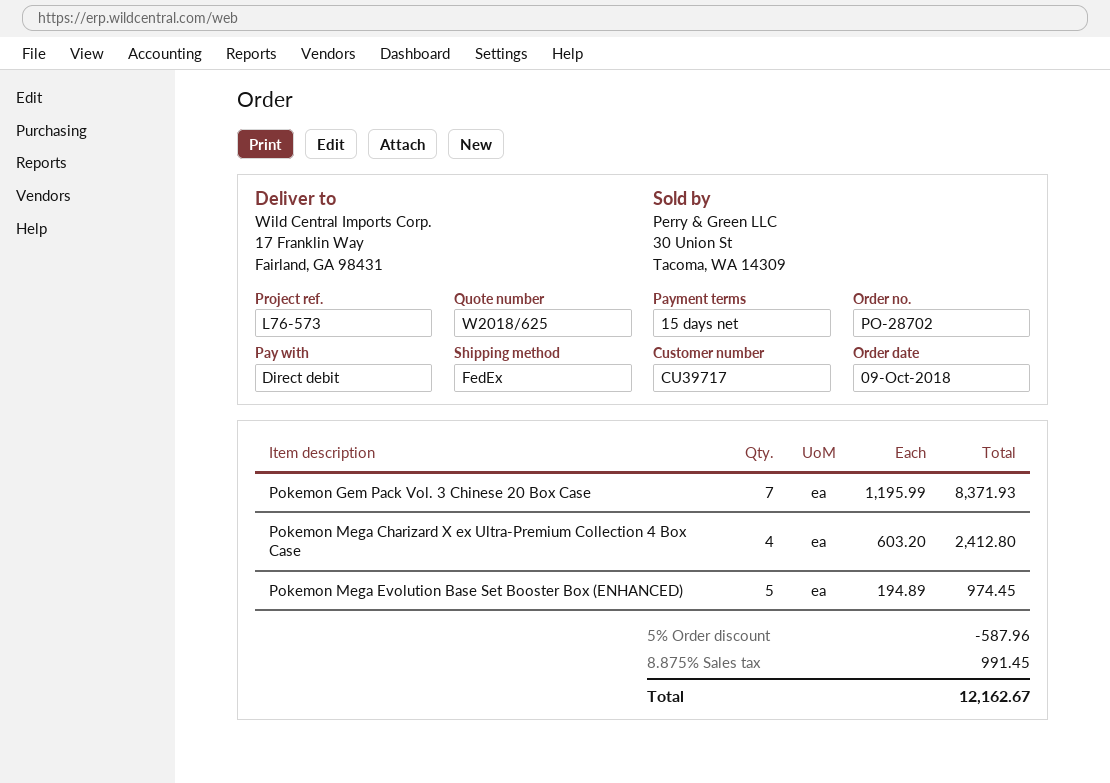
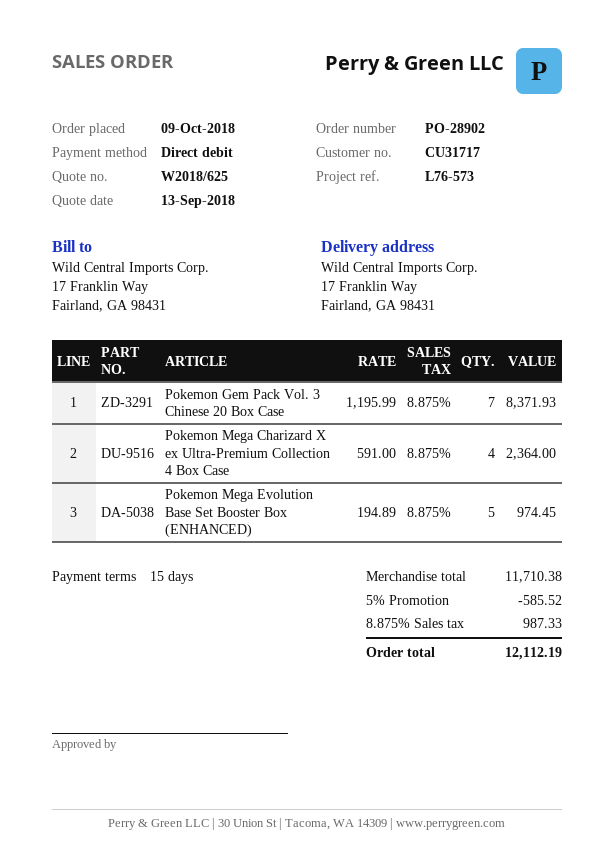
order number: PO-28702 -> PO-28902
customer number: CU39717 -> CU31717
Pokemon Mega Charizard X ex Ultra-Premium Collection 4 Box Case: 4 x 603.20 = 2412.80 -> 4 x 591.00 = 2364.00
discount: 5% = 587.96 -> 5% = 585.52
tax: 8.875% = 991.45 -> 8.875% = 987.33
total: 12162.67 -> 12112.19

